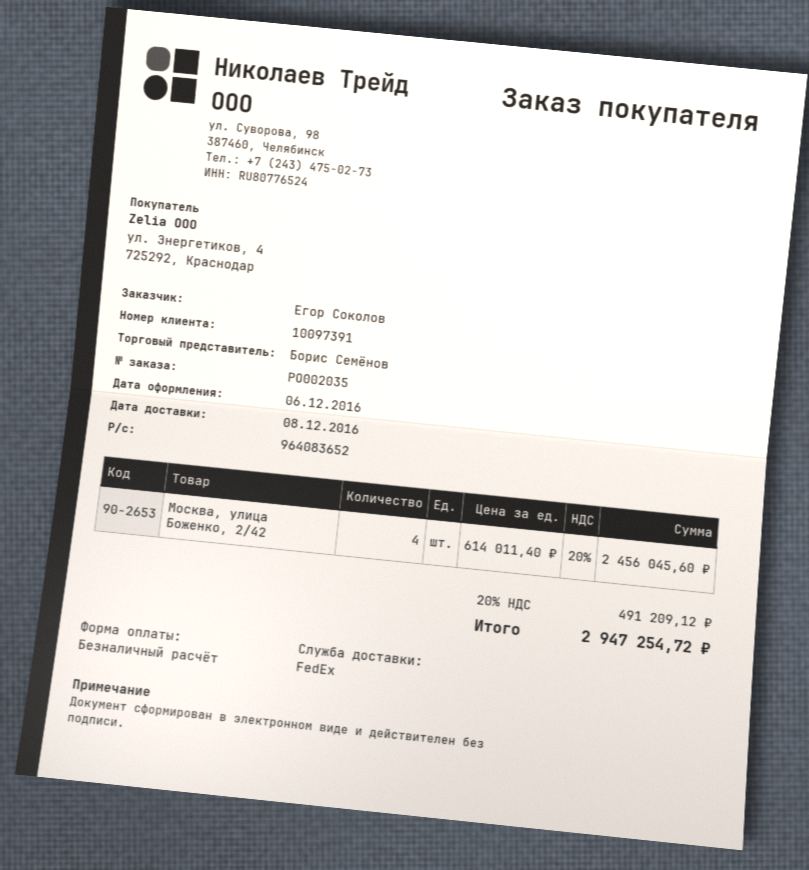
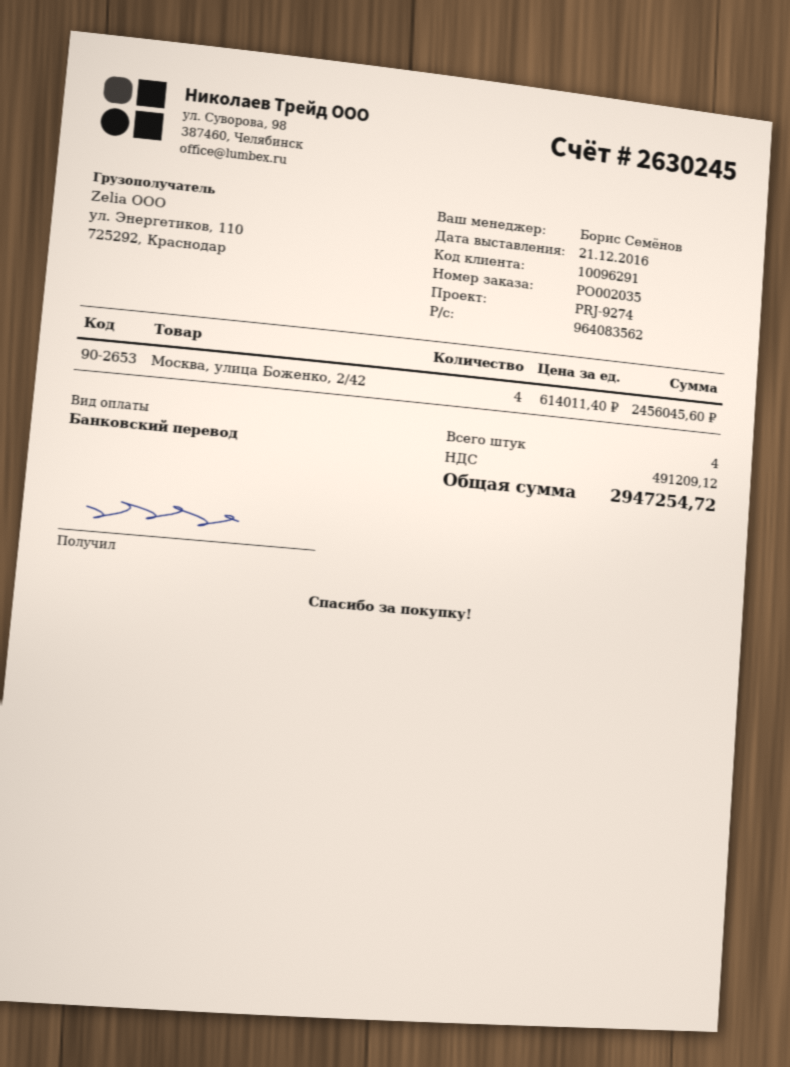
customer number: 10097391 -> 10096291
bank account: 964083652 -> 964083562

